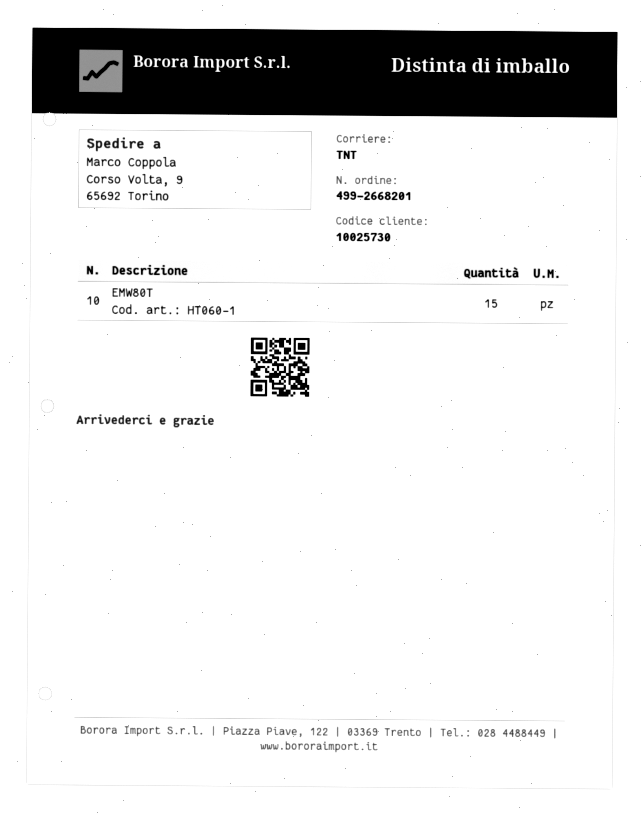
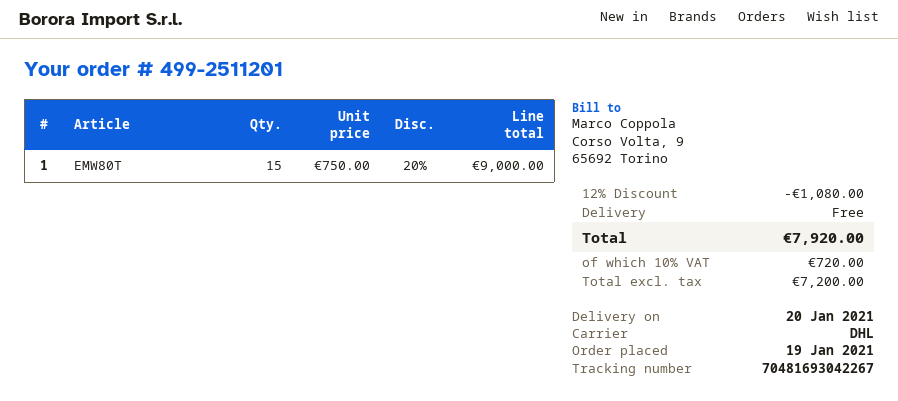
order number: 499-2668201 -> 499-2511201
shipping method: TNT -> DHL

